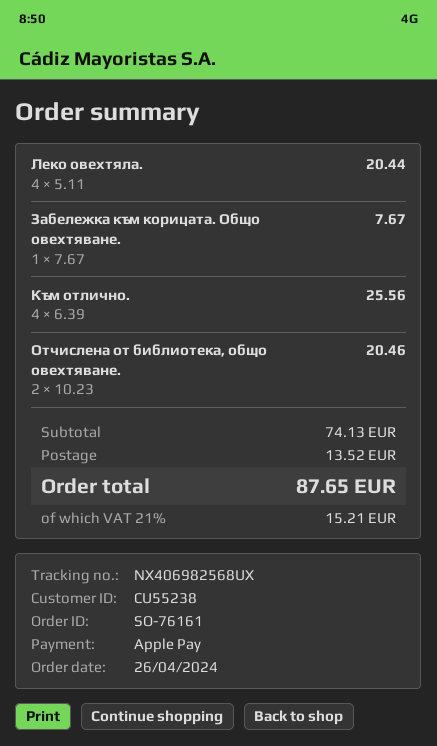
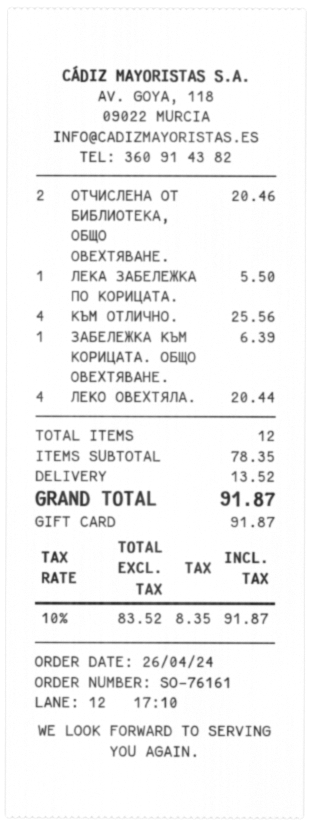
payment method: Apple Pay -> gift card
Забележка към корицата. Общо овехтяване.: 1 for 7.67 -> 1 for 6.39
ЛЕКА ЗАБЕЛЕЖКА ПО КОРИЦАТА.: none -> 1 for 5.50
subtotal: 74.13 -> 78.35
tax: 21% = 15.21 -> 10% = 8.35
total: 87.65 -> 91.87

